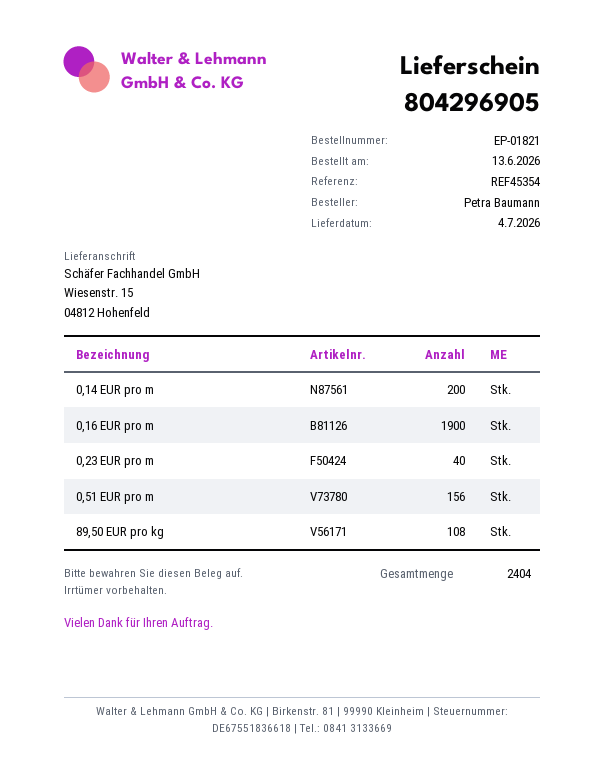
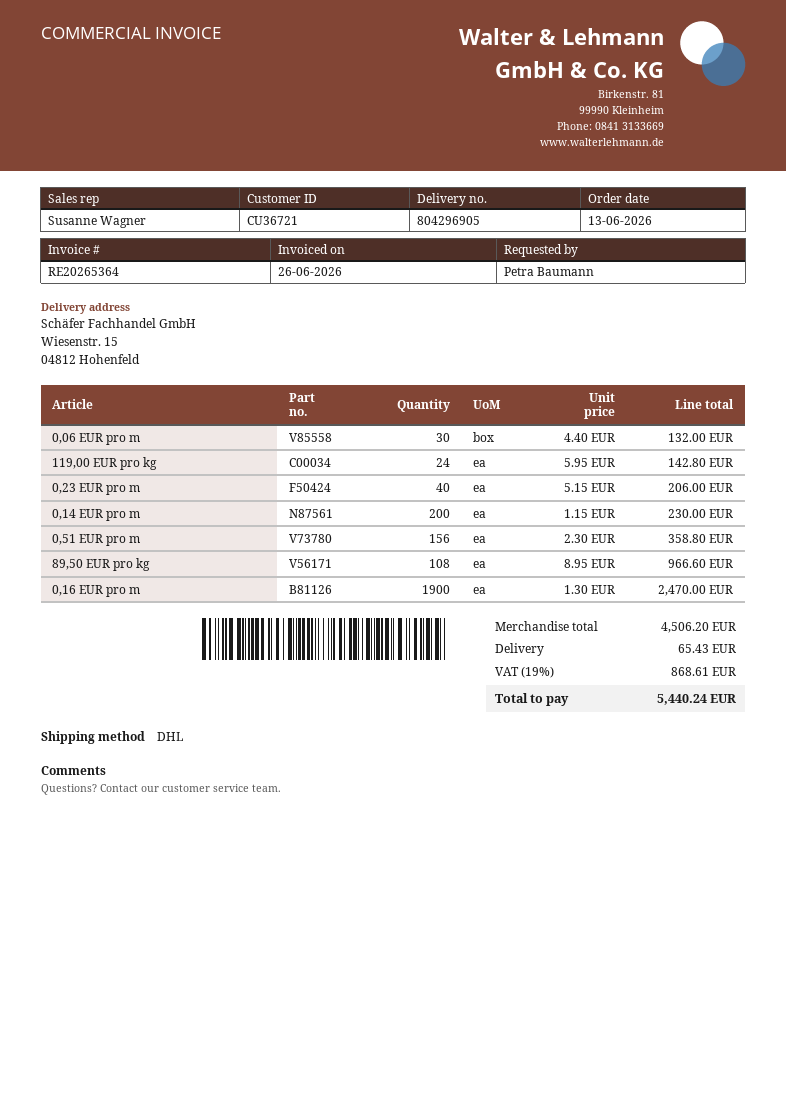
0,06 EUR pro m: none -> 30
119,00 EUR pro kg: none -> 24

